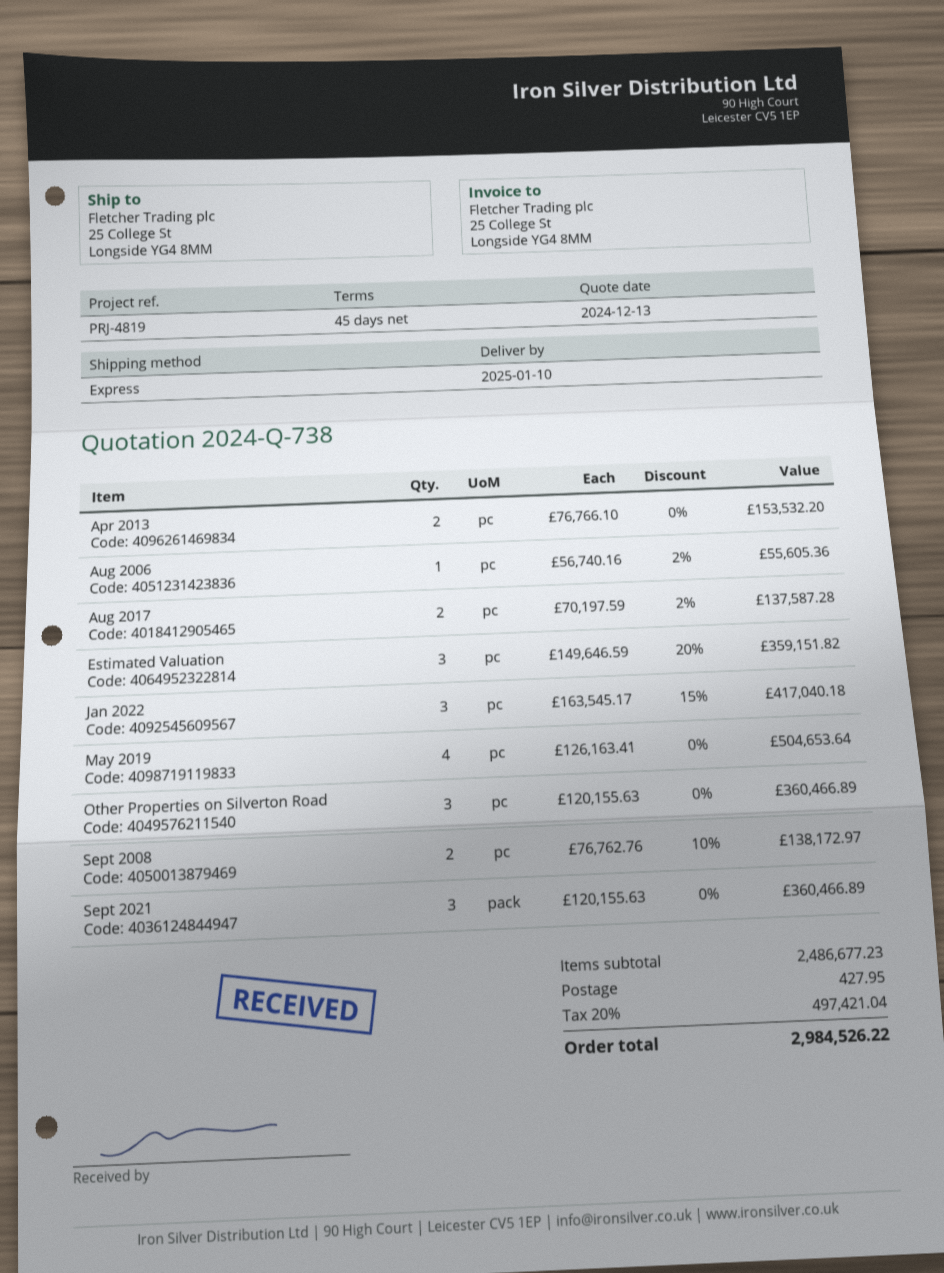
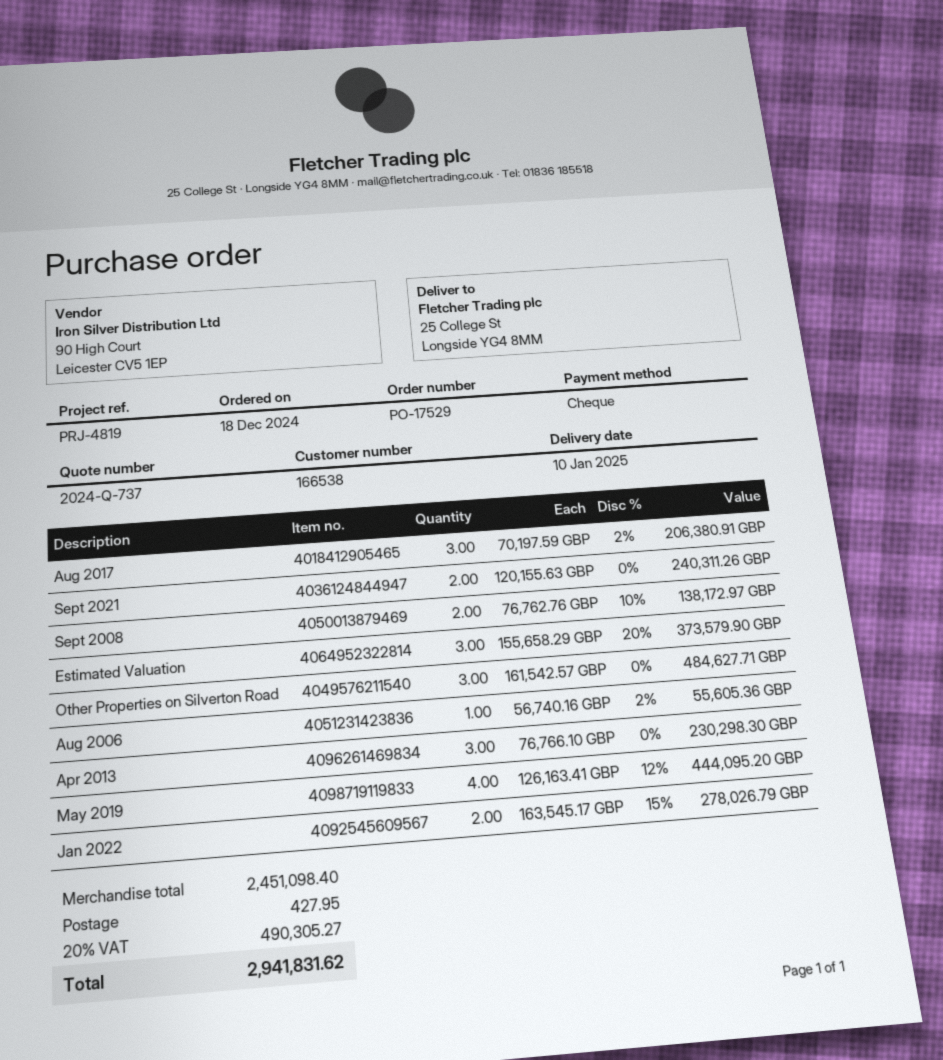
quote number: 2024-Q-738 -> 2024-Q-737
Apr 2013: 2 x 76766.10 = 153532.20 -> 3 x 76766.10 = 230298.30
Aug 2017: 2 x 70197.59 - 2% = 137587.28 -> 3 x 70197.59 - 2% = 206380.91
Estimated Valuation: 3 x 149646.59 - 20% = 359151.82 -> 3 x 155658.29 - 20% = 373579.90
Jan 2022: 3 x 163545.17 - 15% = 417040.18 -> 2 x 163545.17 - 15% = 278026.79
May 2019: 4 x 126163.41 = 504653.64 -> 4 x 126163.41 - 12% = 444095.20
Other Properties on Silverton Road: 3 x 120155.63 = 360466.89 -> 3 x 161542.57 = 484627.71
Sept 2021: 3 x 120155.63 = 360466.89 -> 2 x 120155.63 = 240311.26
subtotal: 2486677.23 -> 2451098.40
tax: 20% = 497421.04 -> 20% = 490305.27
total: 2984526.22 -> 2941831.62

